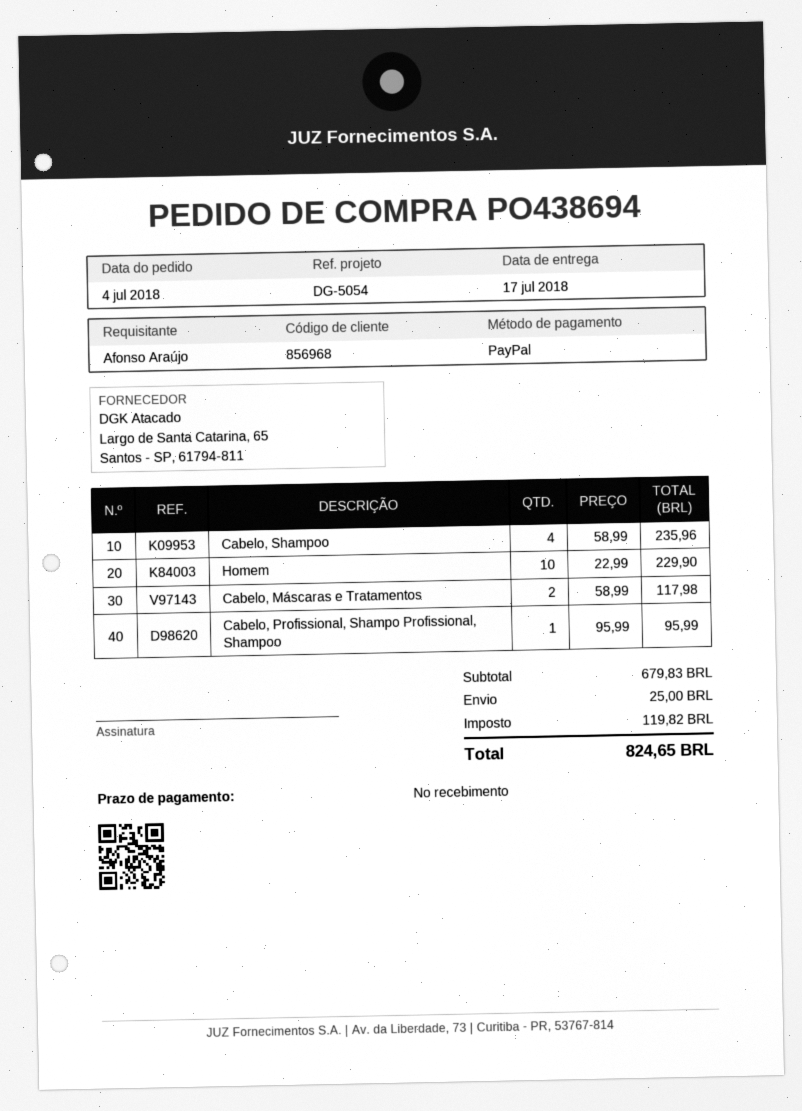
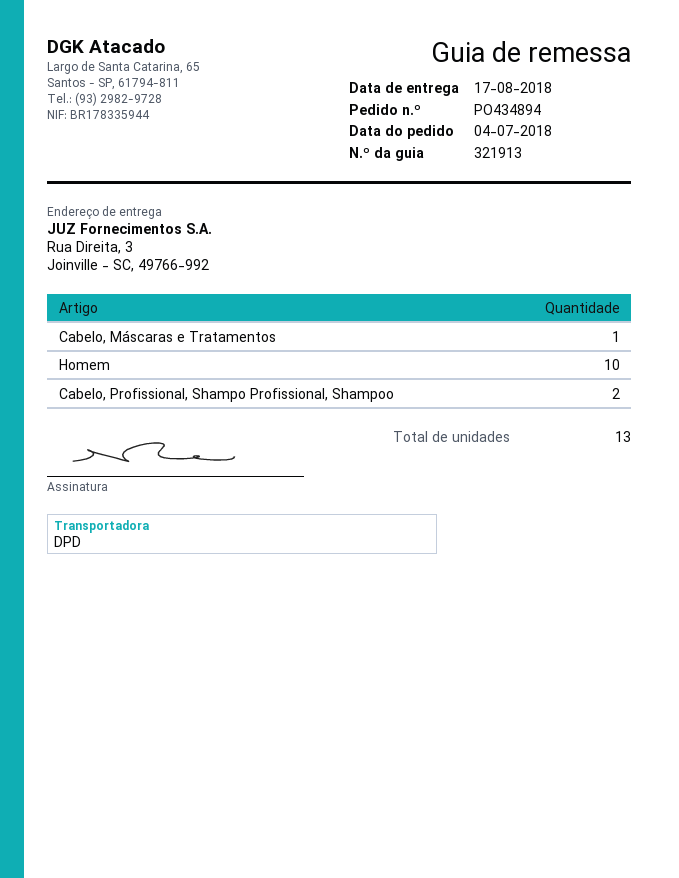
order number: PO438694 -> PO434894
delivery date: 2018-07-17 -> 2018-08-17
Cabelo, Shampoo: 4 -> none
Cabelo, Máscaras e Tratamentos: 2 -> 1
Cabelo, Profissional, Shampo Profissional, Shampoo: 1 -> 2

